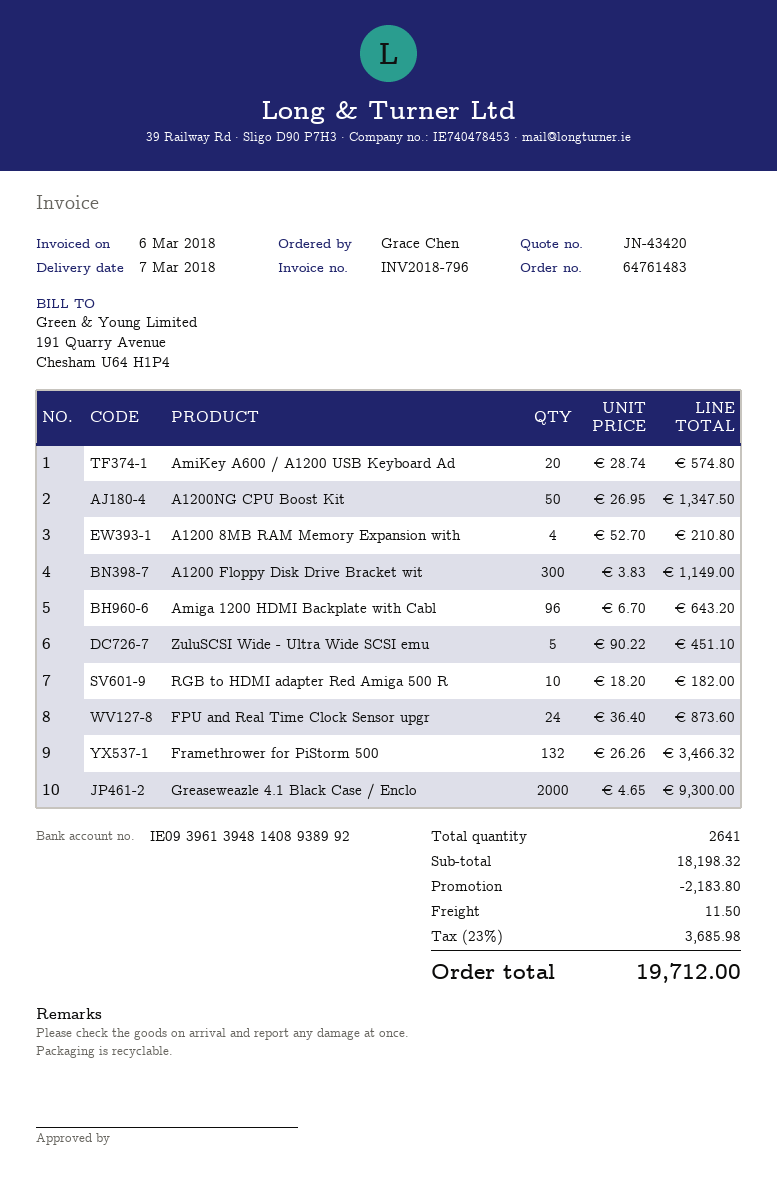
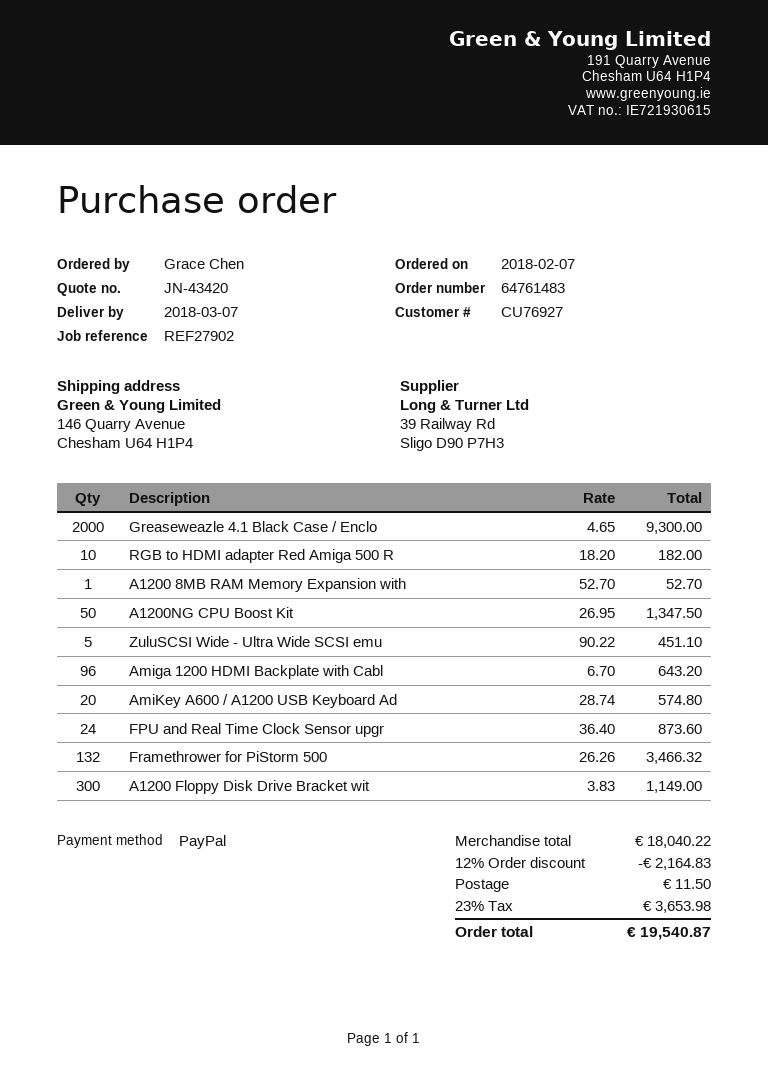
A1200 8MB RAM Memory Expansion with: 4 x 52.70 = 210.80 -> 1 x 52.70 = 52.70
subtotal: 18198.32 -> 18040.22
discount: 2183.80 -> 2164.83
tax: 23% = 3685.98 -> 23% = 3653.98
total: 19712.00 -> 19540.87

